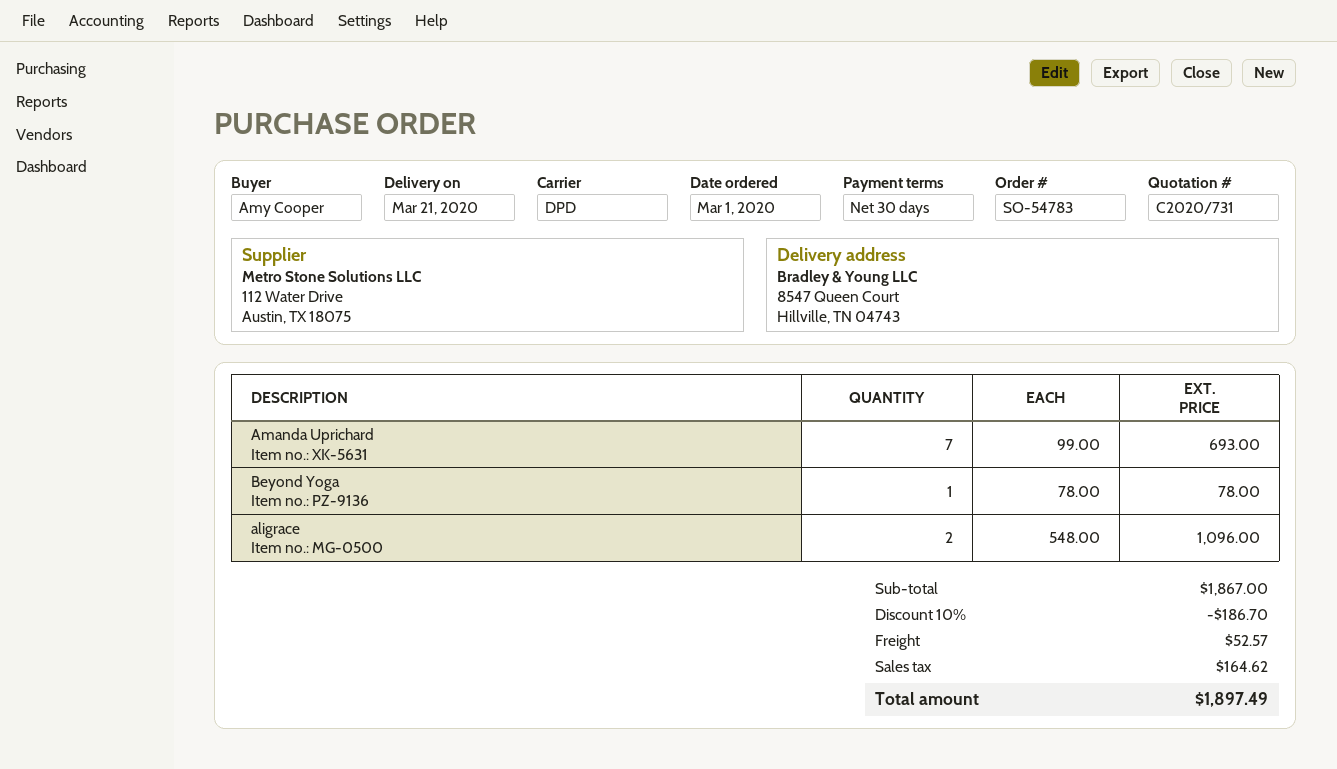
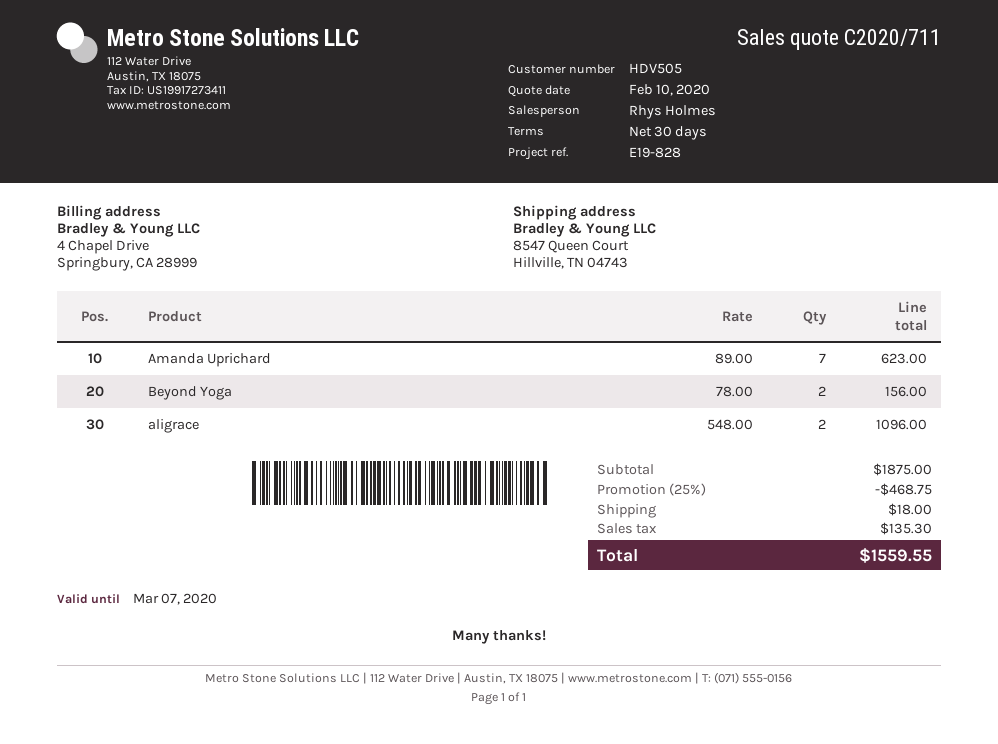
quote number: C2020/731 -> C2020/711
Amanda Uprichard: 7 x 99.00 = 693.00 -> 7 x 89.00 = 623.00
Beyond Yoga: 1 x 78.00 = 78.00 -> 2 x 78.00 = 156.00
subtotal: 1867.00 -> 1875.00
discount: 10% = 186.70 -> 25% = 468.75
shipping: 52.57 -> 18.00
tax: 164.62 -> 135.30
total: 1897.49 -> 1559.55

